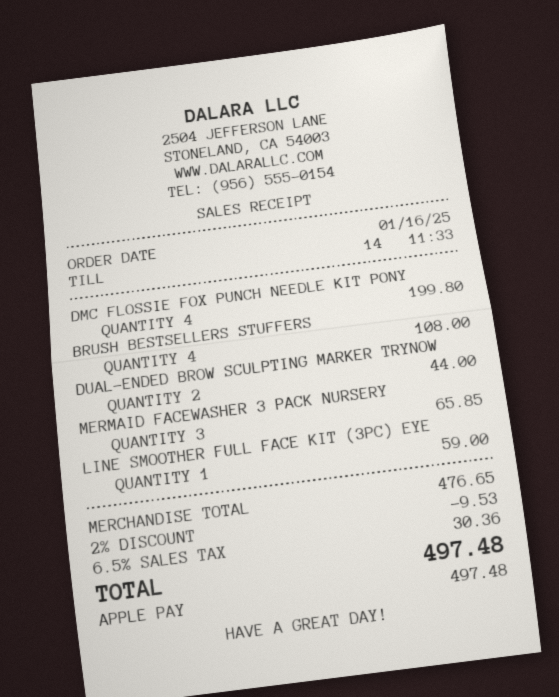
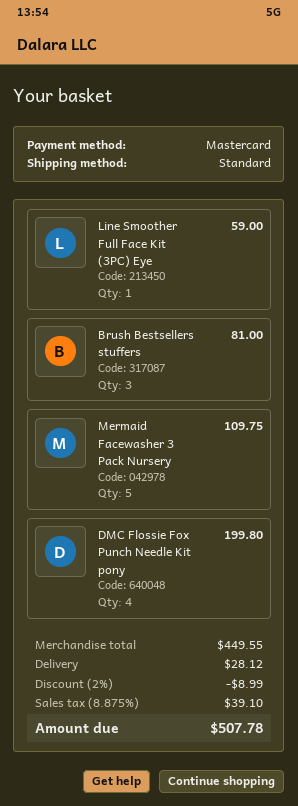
payment method: Apple Pay -> Mastercard
BRUSH BESTSELLERS STUFFERS: 4 for 108.00 -> 3 for 81.00
DUAL-ENDED BROW SCULPTING MARKER TRYNOW: 2 for 44.00 -> none
MERMAID FACEWASHER 3 PACK NURSERY: 3 for 65.85 -> 5 for 109.75
subtotal: 476.65 -> 449.55
discount: 2% = 9.53 -> 2% = 8.99
shipping: none -> 28.12
tax: 6.5% = 30.36 -> 8.875% = 39.10
total: 497.48 -> 507.78

